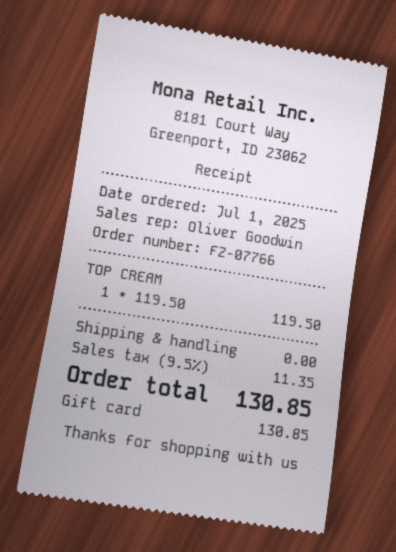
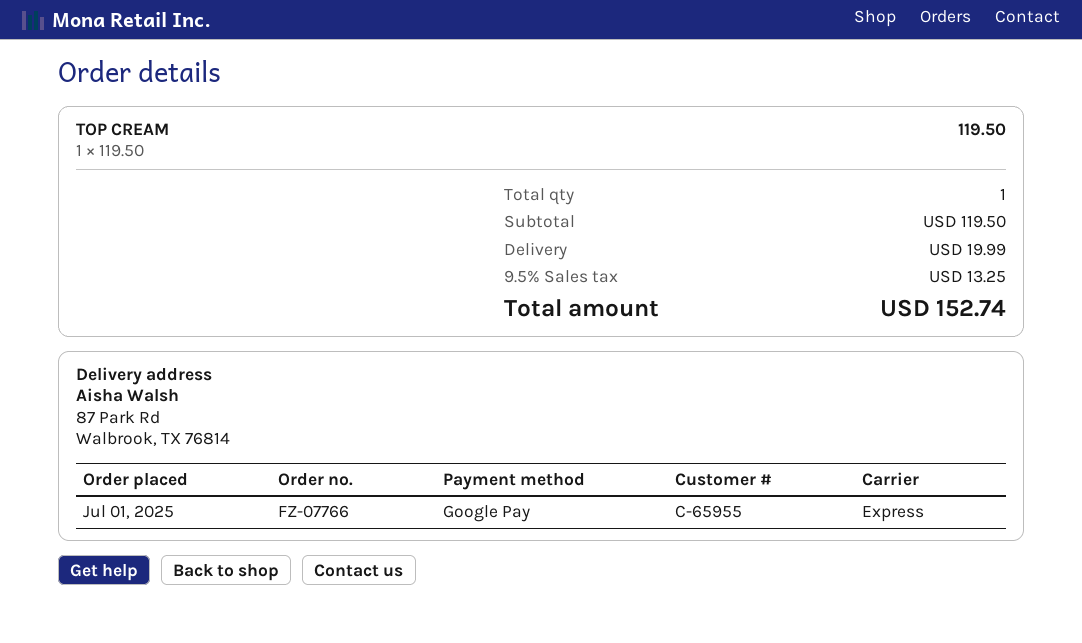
payment method: gift card -> Google Pay
shipping: 0.00 -> 19.99
tax: 9.5% = 11.35 -> 9.5% = 13.25
total: 130.85 -> 152.74

